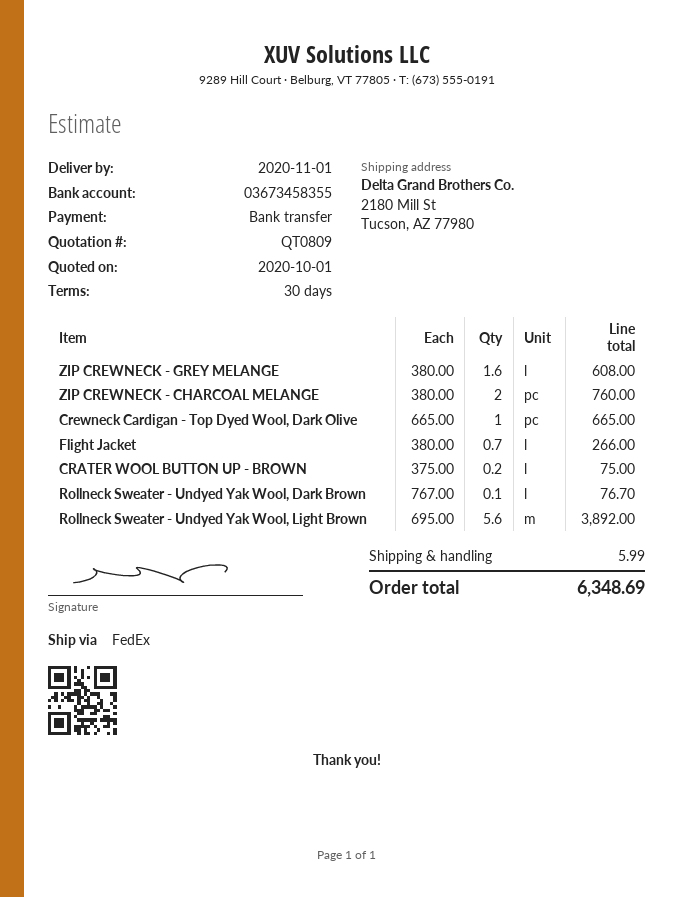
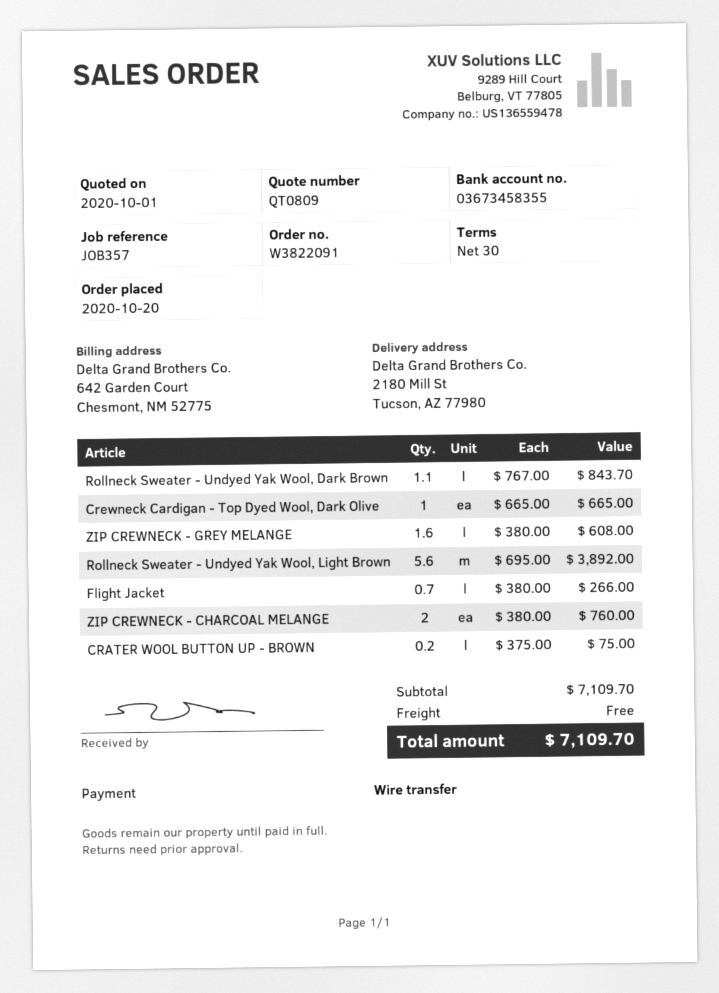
Rollneck Sweater - Undyed Yak Wool, Dark Brown: 0.1 x 767.00 = 76.70 -> 1.1 x 767.00 = 843.70
shipping: 5.99 -> 0.00
total: 6348.69 -> 7109.70

